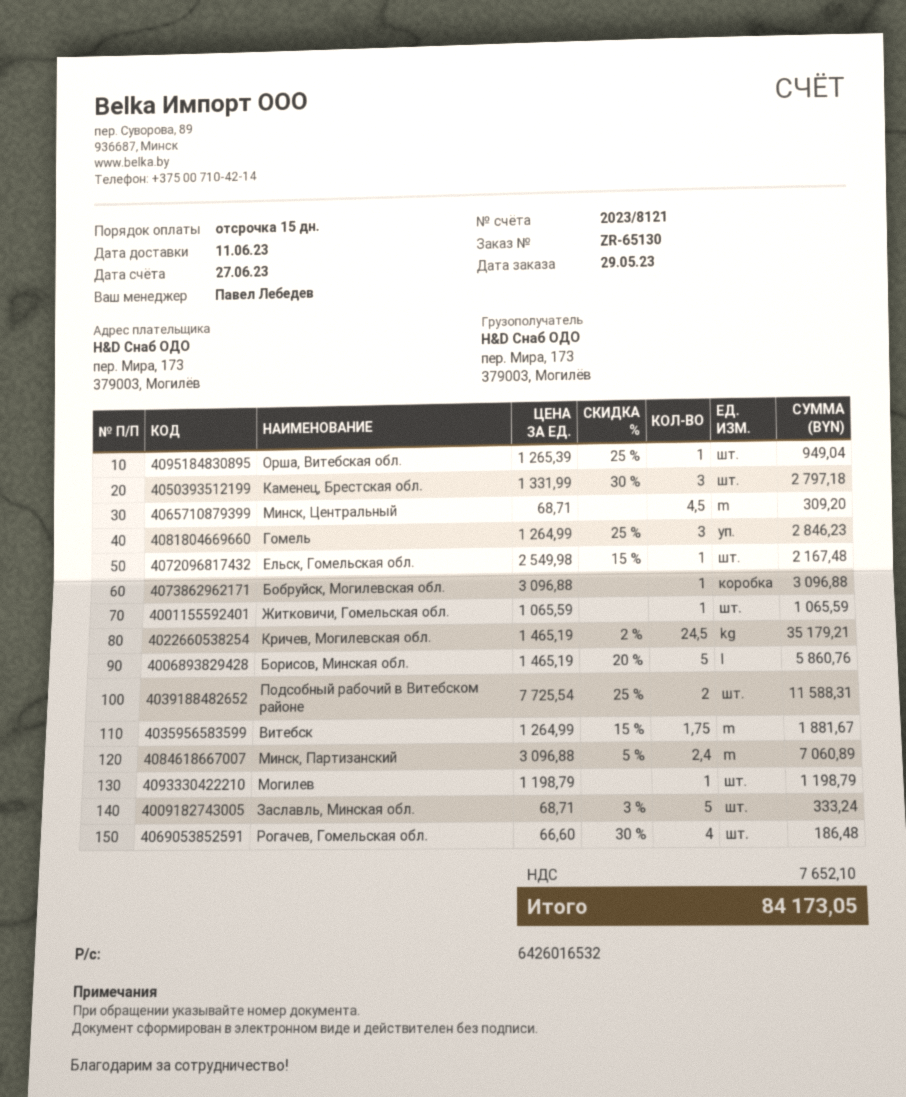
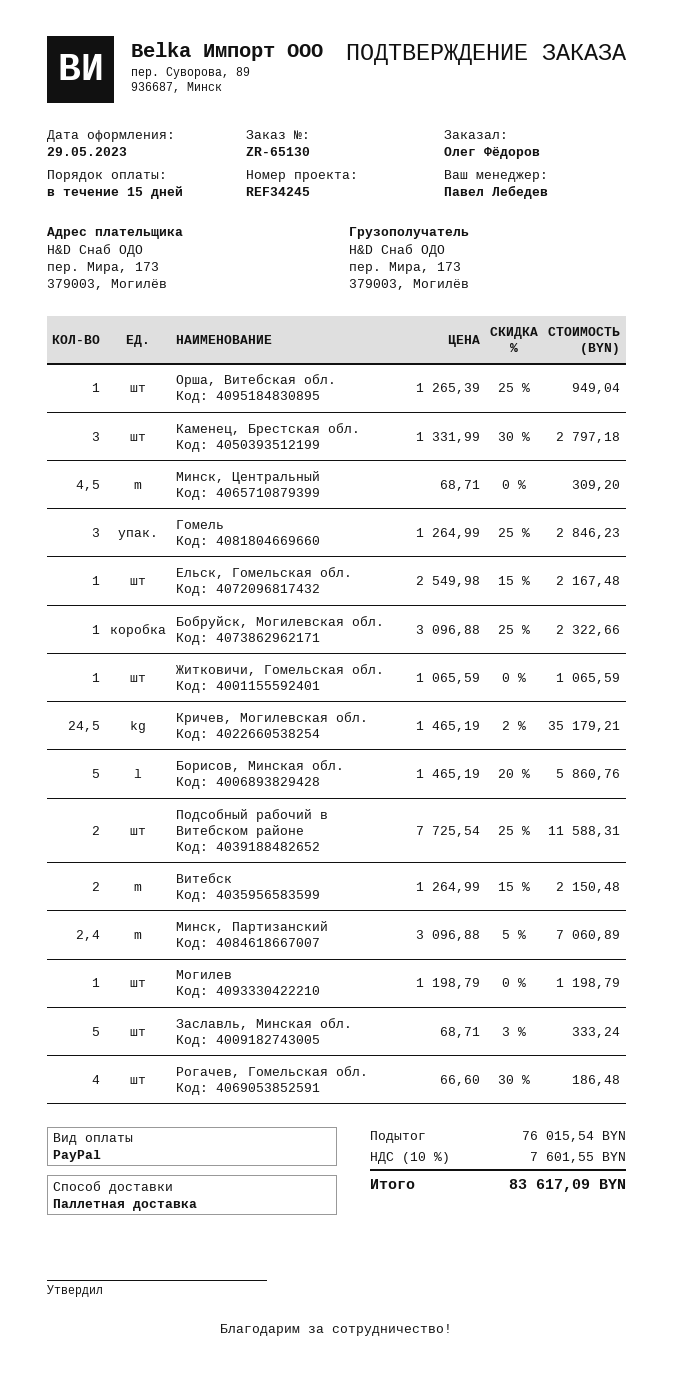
Бобруйск, Могилевская обл.: 1 x 3096.88 = 3096.88 -> 1 x 3096.88 - 25% = 2322.66
Витебск: 1.75 x 1264.99 - 15% = 1881.67 -> 2 x 1264.99 - 15% = 2150.48
tax: 7652.10 -> 7601.55
total: 84173.05 -> 83617.09

